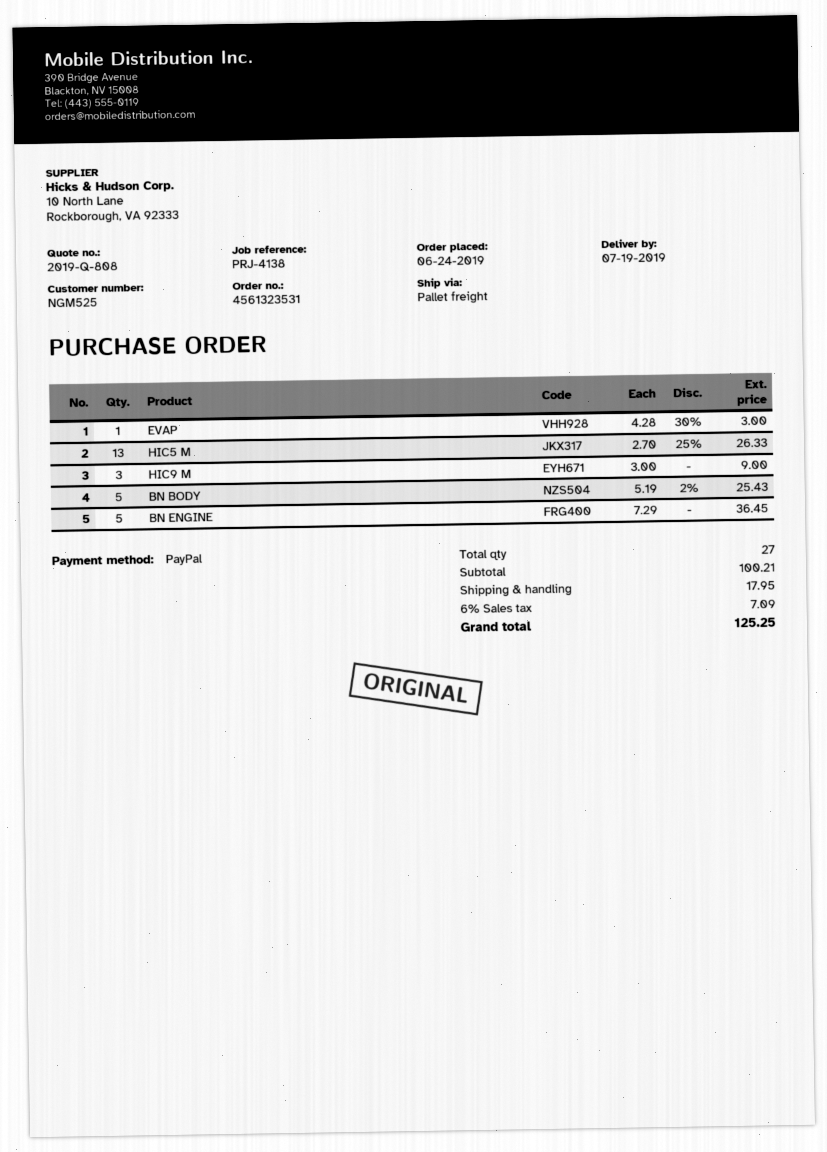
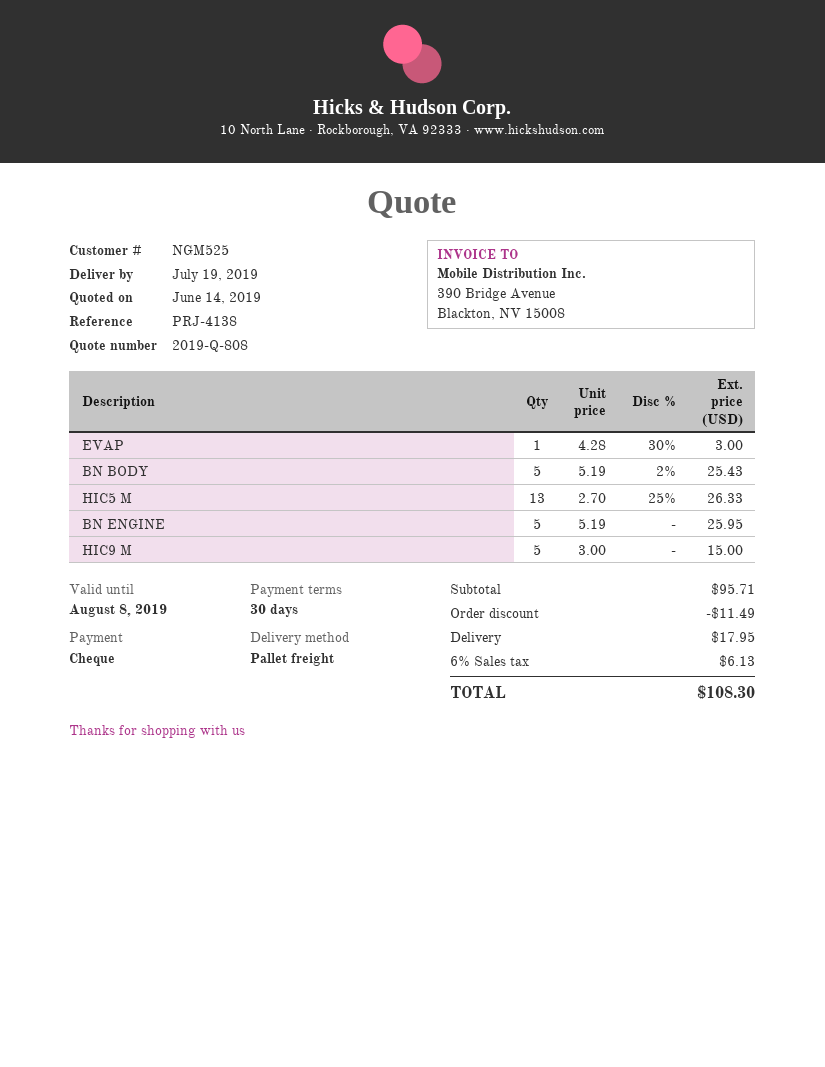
payment method: PayPal -> cheque
HIC9 M: 3 x 3.00 = 9.00 -> 5 x 3.00 = 15.00
BN ENGINE: 5 x 7.29 = 36.45 -> 5 x 5.19 = 25.95
subtotal: 100.21 -> 95.71
discount: none -> 11.49
tax: 6% = 7.09 -> 6% = 6.13
total: 125.25 -> 108.30

